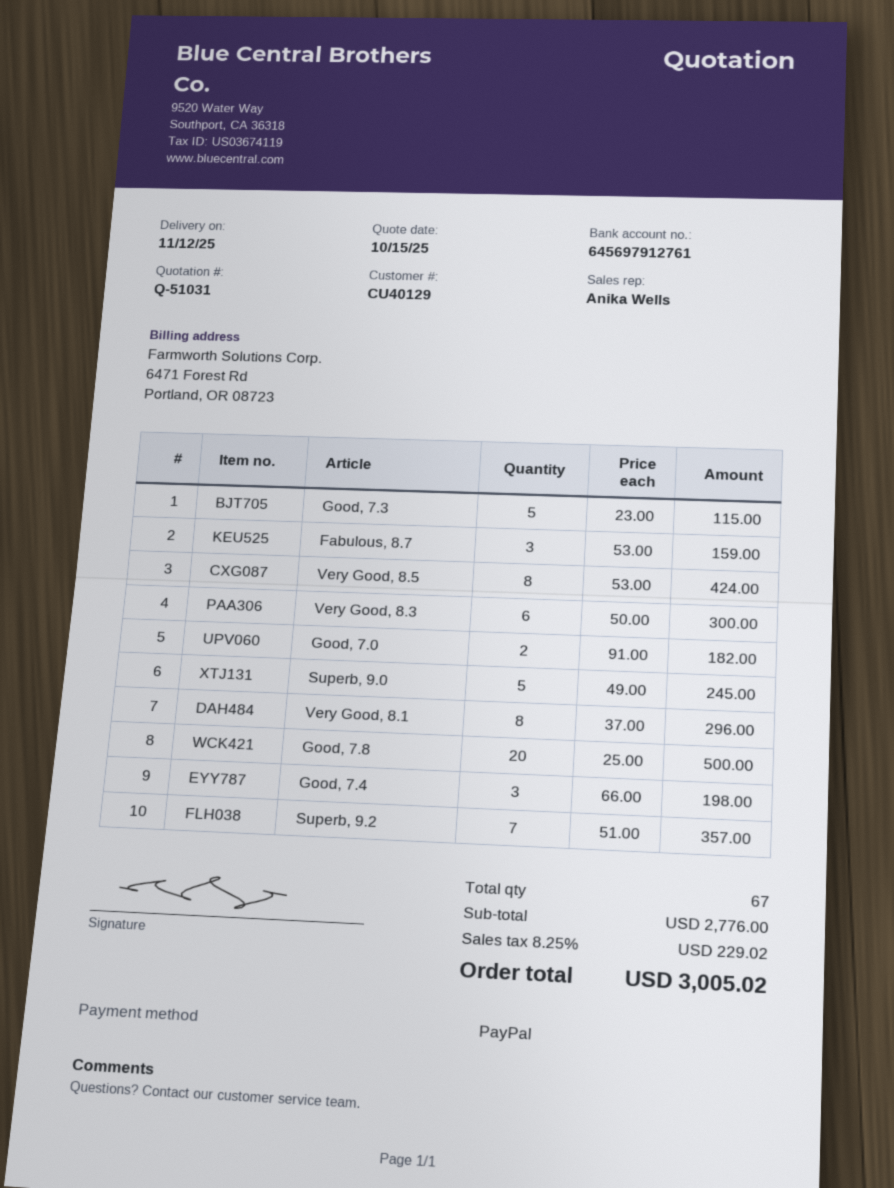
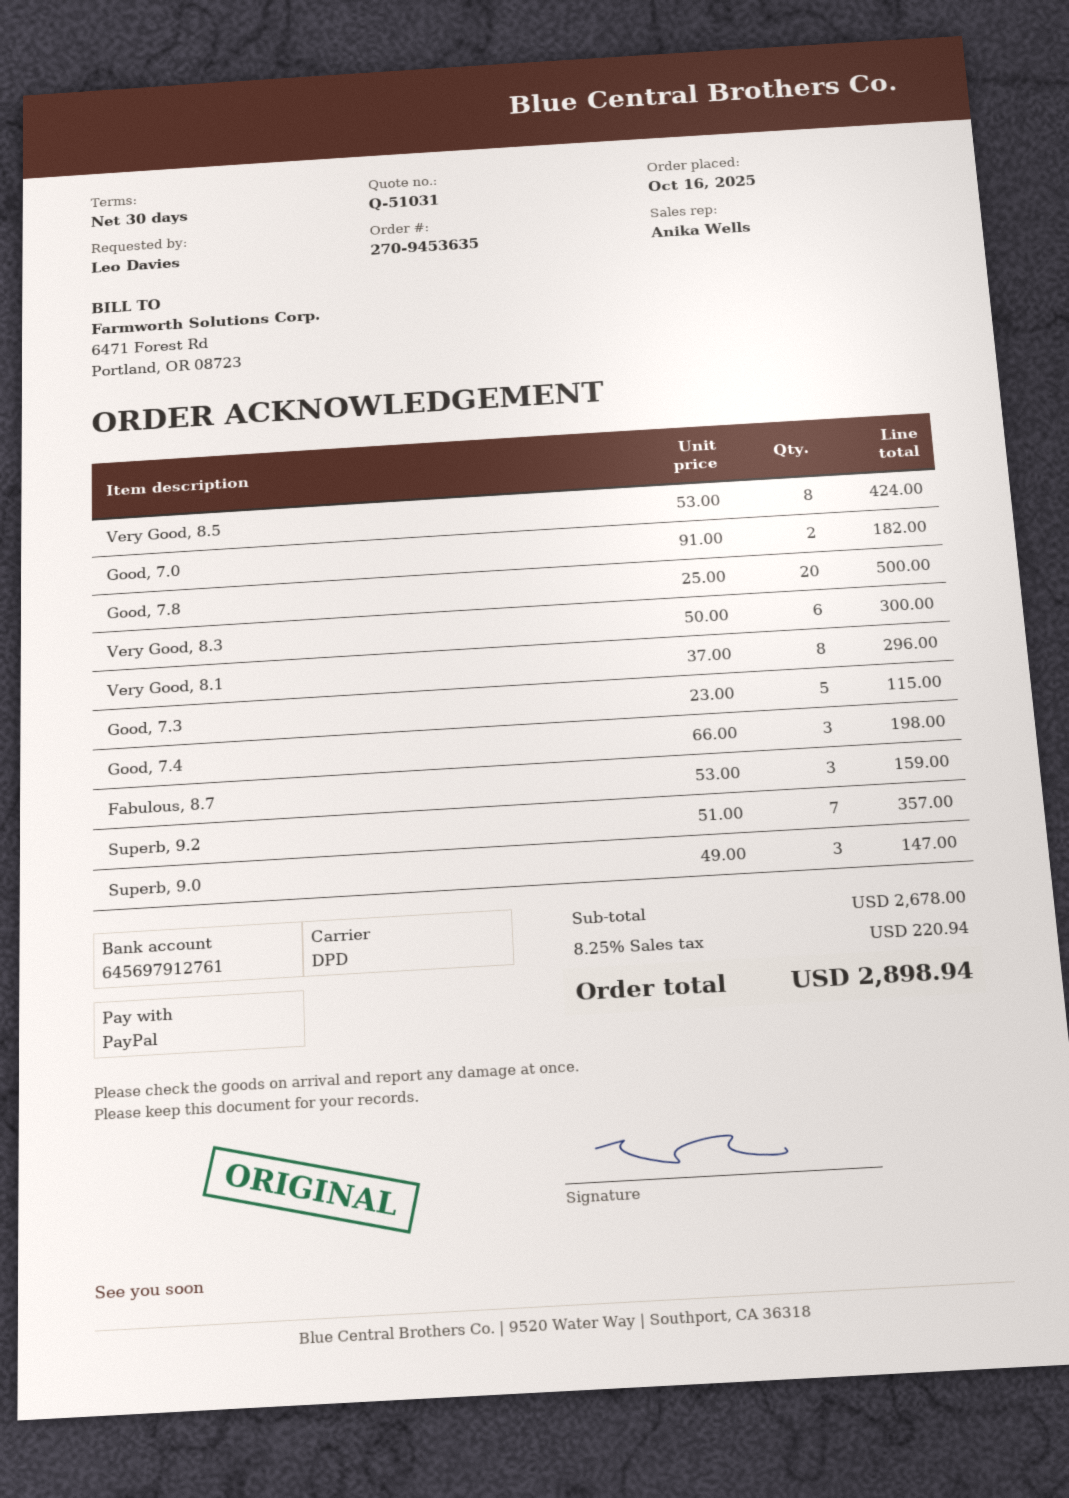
Superb, 9.0: 5 x 49.00 = 245.00 -> 3 x 49.00 = 147.00
subtotal: 2776.00 -> 2678.00
tax: 8.25% = 229.02 -> 8.25% = 220.94
total: 3005.02 -> 2898.94

